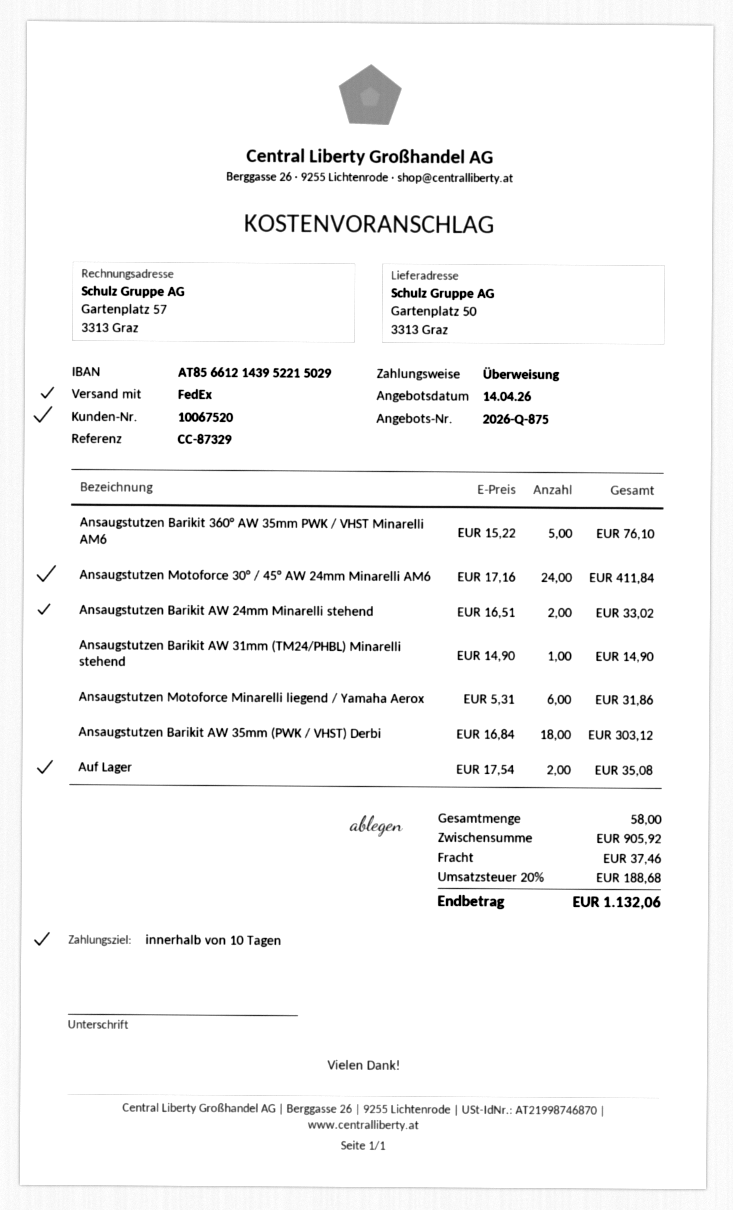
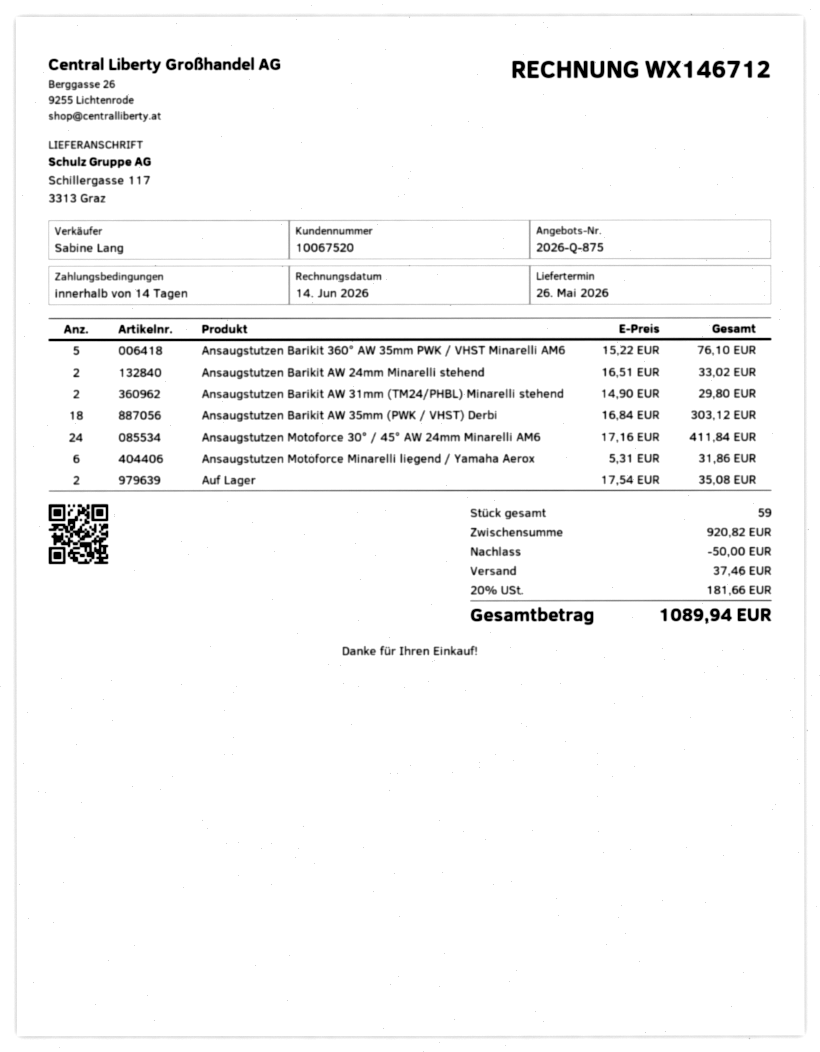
payment terms: 10 days -> 14 days
ship to: Gartenplatz 50, 3313 Graz -> Schillergasse 117, 3313 Graz
Ansaugstutzen Barikit AW 31mm (TM24/PHBL) Minarelli stehend: 1 x 14.90 = 14.90 -> 2 x 14.90 = 29.80
total quantity: 58 -> 59
subtotal: 905.92 -> 920.82
discount: none -> 50.00
tax: 20% = 188.68 -> 20% = 181.66
total: 1132.06 -> 1089.94

